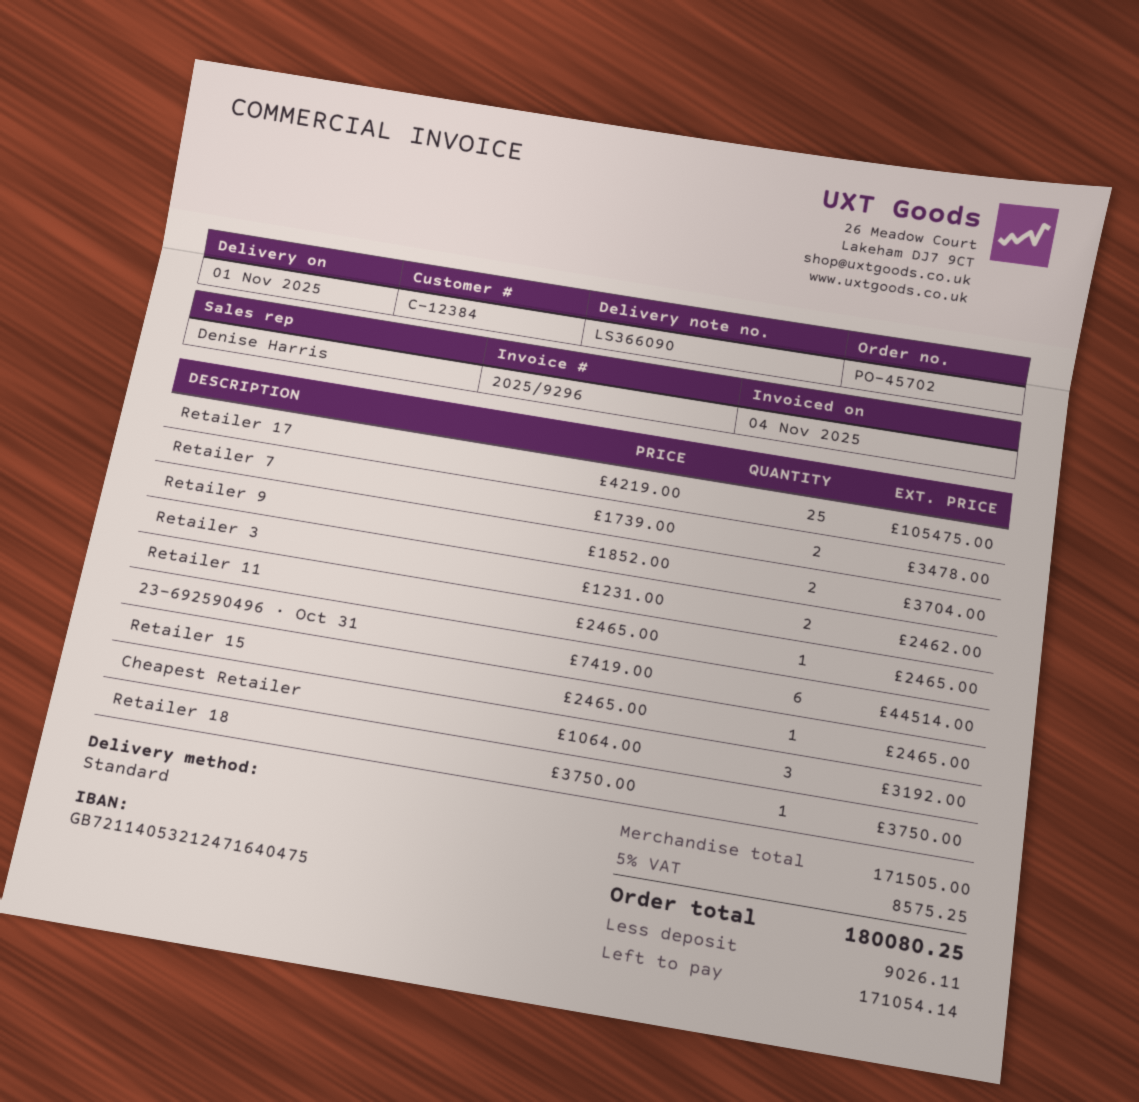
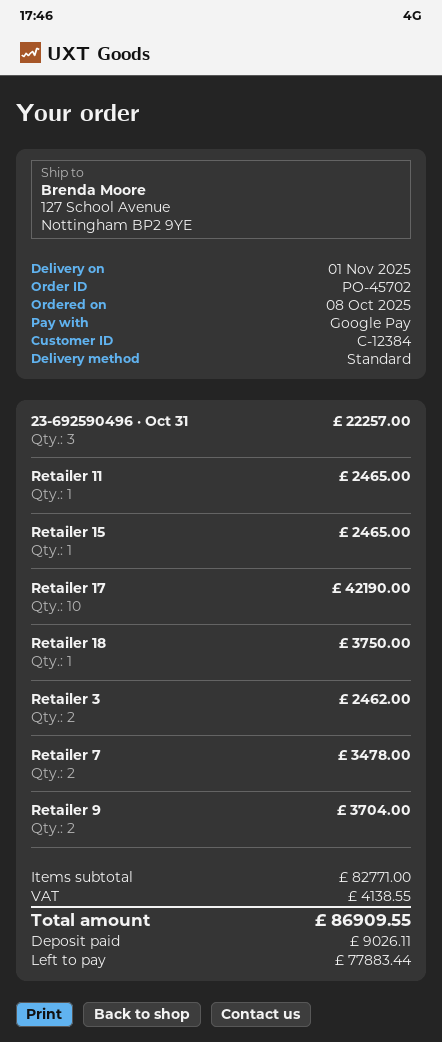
Retailer 17: 25 for 105475.00 -> 10 for 42190.00
23-692590496 · Oct 31: 6 for 44514.00 -> 3 for 22257.00
Cheapest Retailer: 3 for 3192.00 -> none
subtotal: 171505.00 -> 82771.00
tax: 8575.25 -> 4138.55
total: 180080.25 -> 86909.55
balance: 171054.14 -> 77883.44

